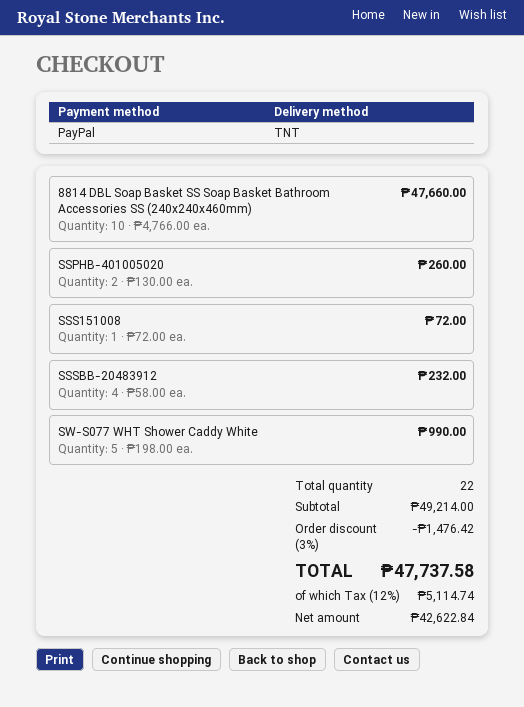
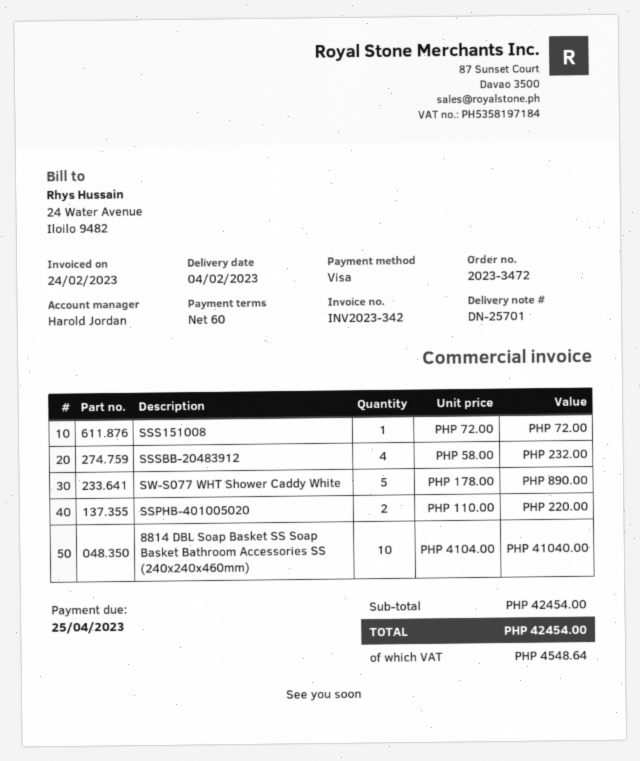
payment method: PayPal -> Visa
8814 DBL Soap Basket SS Soap Basket Bathroom Accessories SS (240x240x460mm): 10 x 4766.00 = 47660.00 -> 10 x 4104.00 = 41040.00
SSPHB-401005020: 2 x 130.00 = 260.00 -> 2 x 110.00 = 220.00
SW-S077 WHT Shower Caddy White: 5 x 198.00 = 990.00 -> 5 x 178.00 = 890.00
subtotal: 49214.00 -> 42454.00
discount: 3% = 1476.42 -> none
tax: 5114.74 -> 4548.64
total: 47737.58 -> 42454.00

